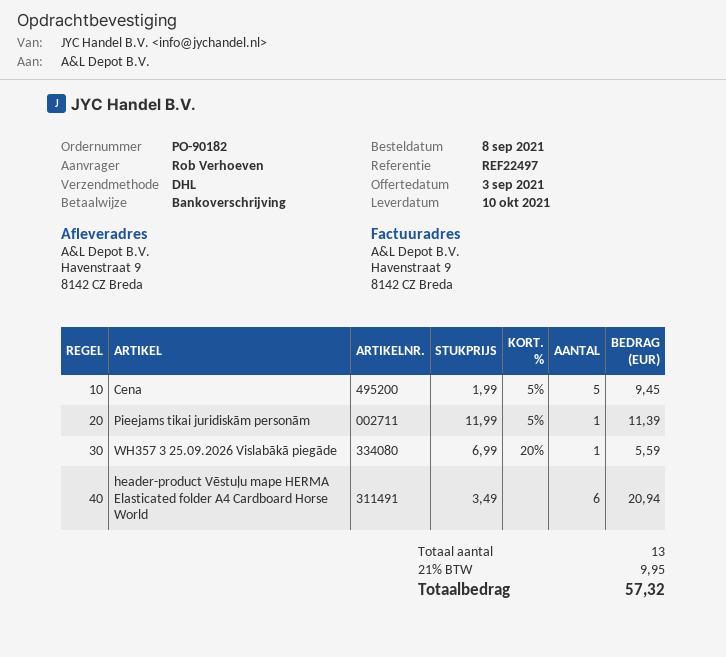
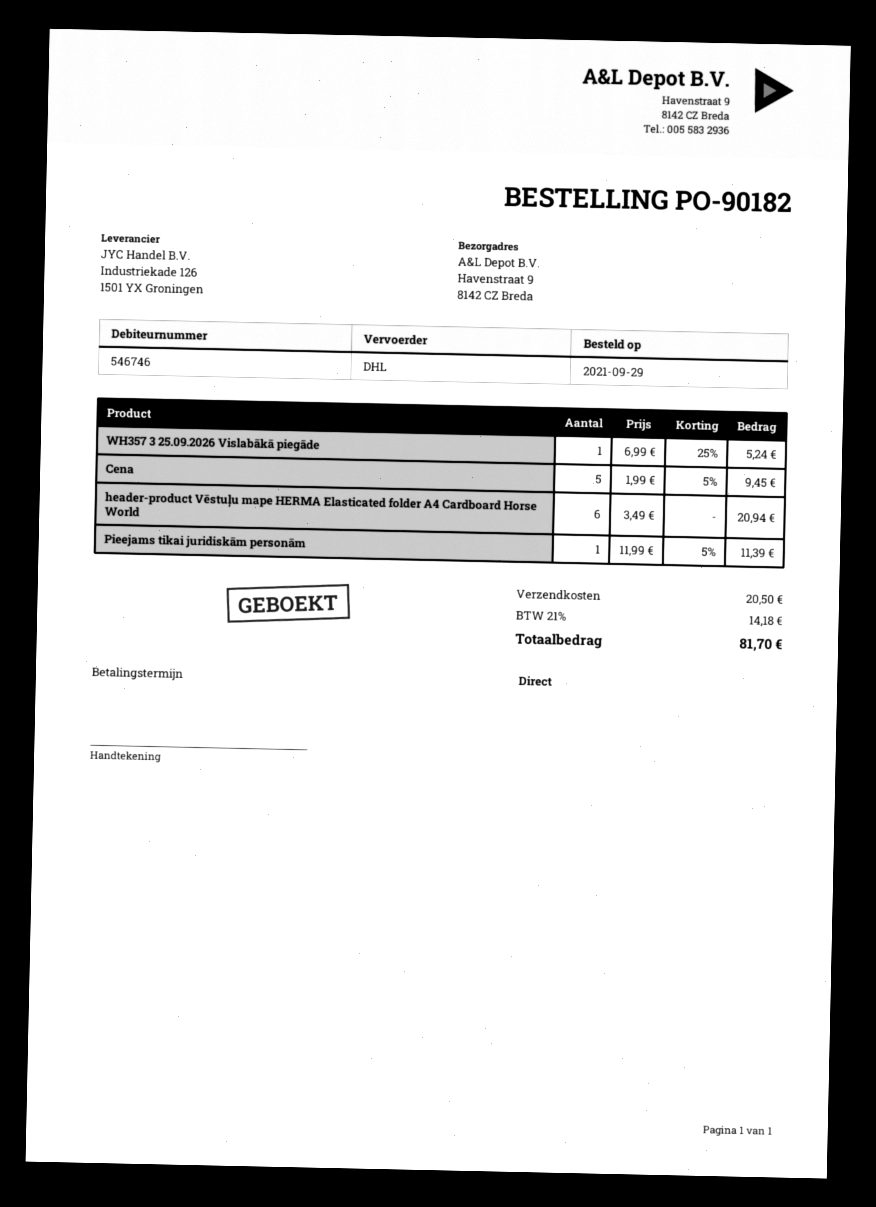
order date: 2021-09-08 -> 2021-09-29
WH357 3 25.09.2026 Vislabākā piegāde: 1 x 6.99 - 20% = 5.59 -> 1 x 6.99 - 25% = 5.24
shipping: none -> 20.50
tax: 21% = 9.95 -> 21% = 14.18
total: 57.32 -> 81.70

